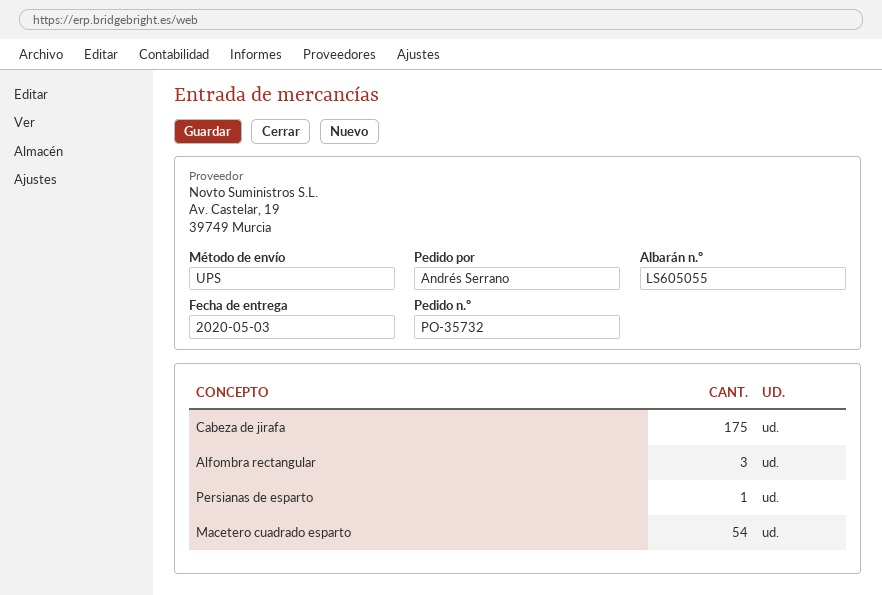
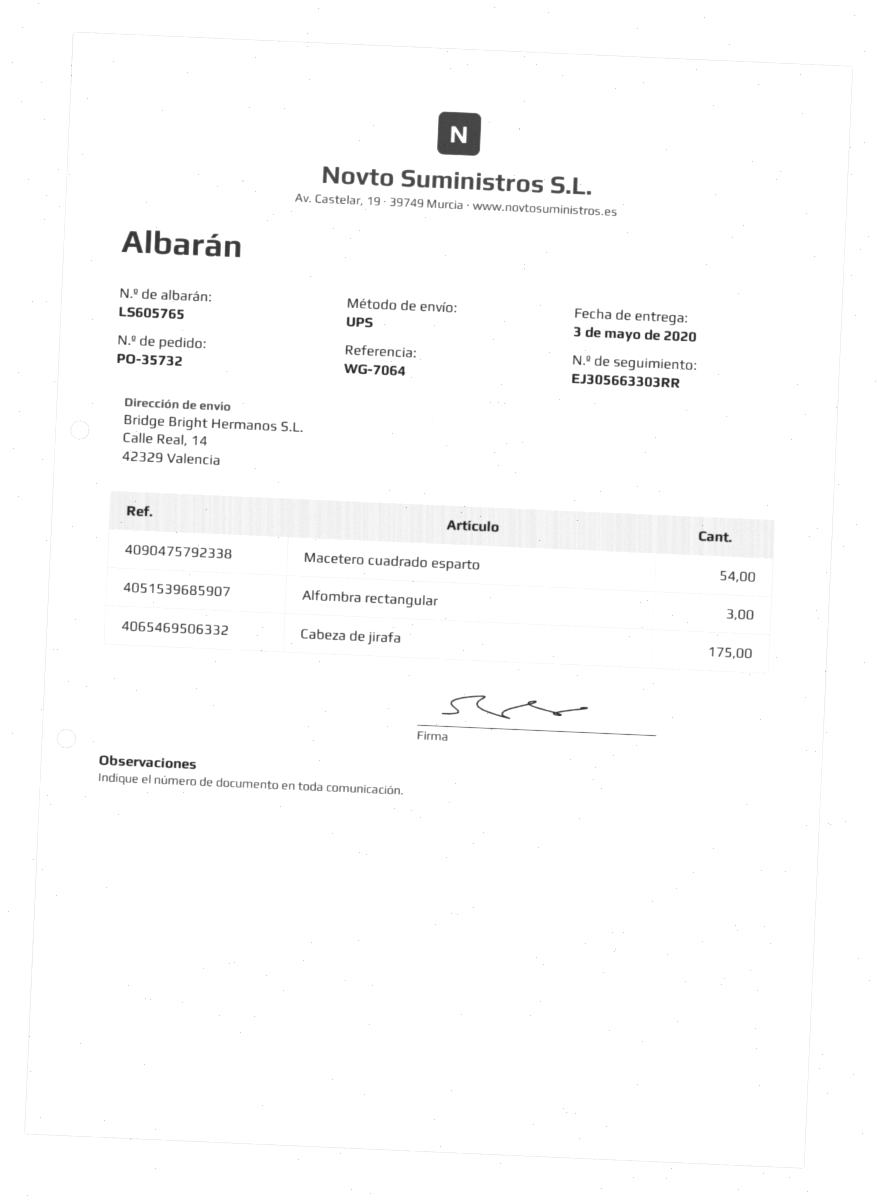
delivery note number: LS605055 -> LS605765
Persianas de esparto: 1 -> none

